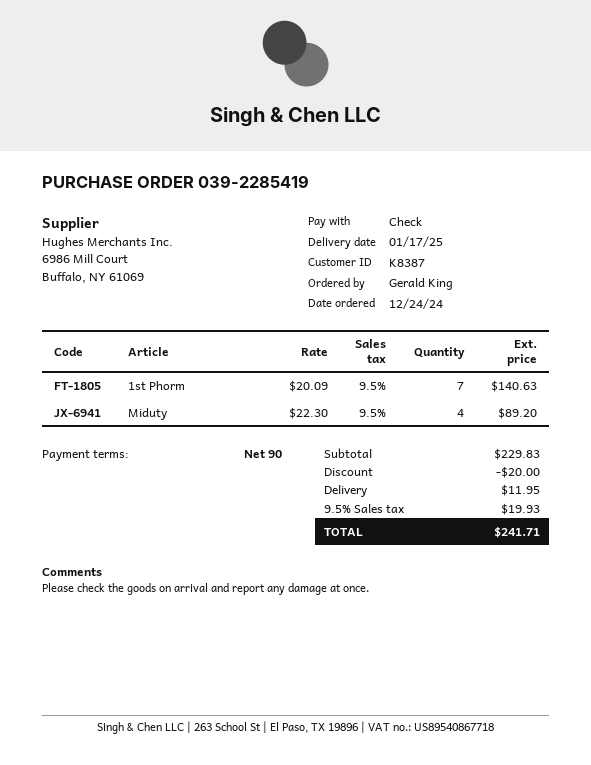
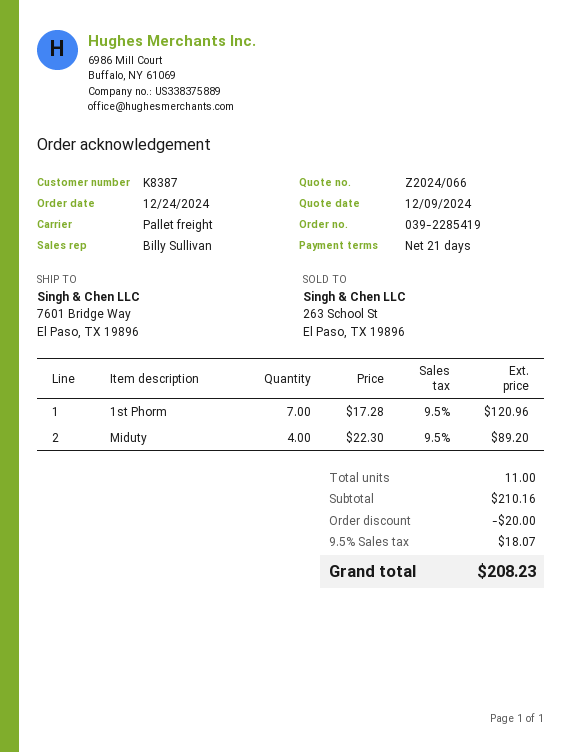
payment terms: 90 days -> 21 days
1st Phorm: 7 x 20.09 = 140.63 -> 7 x 17.28 = 120.96
subtotal: 229.83 -> 210.16
shipping: 11.95 -> none
tax: 9.5% = 19.93 -> 9.5% = 18.07
total: 241.71 -> 208.23

